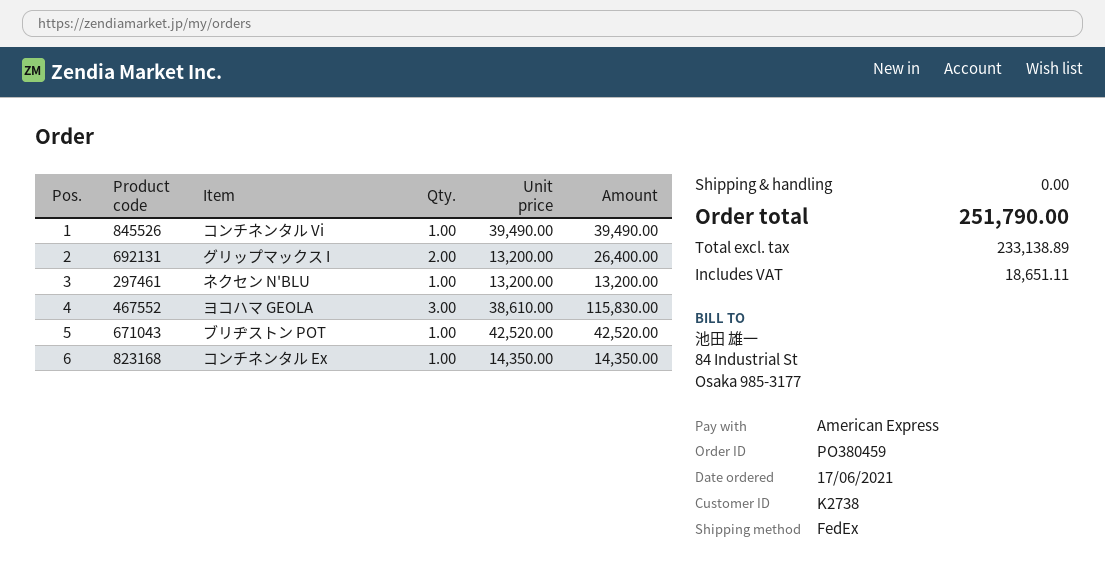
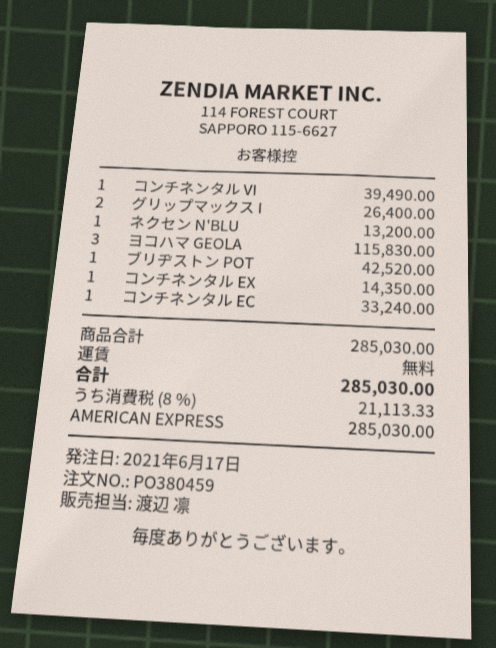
コンチネンタル EC: none -> 1 for 33240.00
tax: 18651.11 -> 21113.33
total: 251790.00 -> 285030.00

